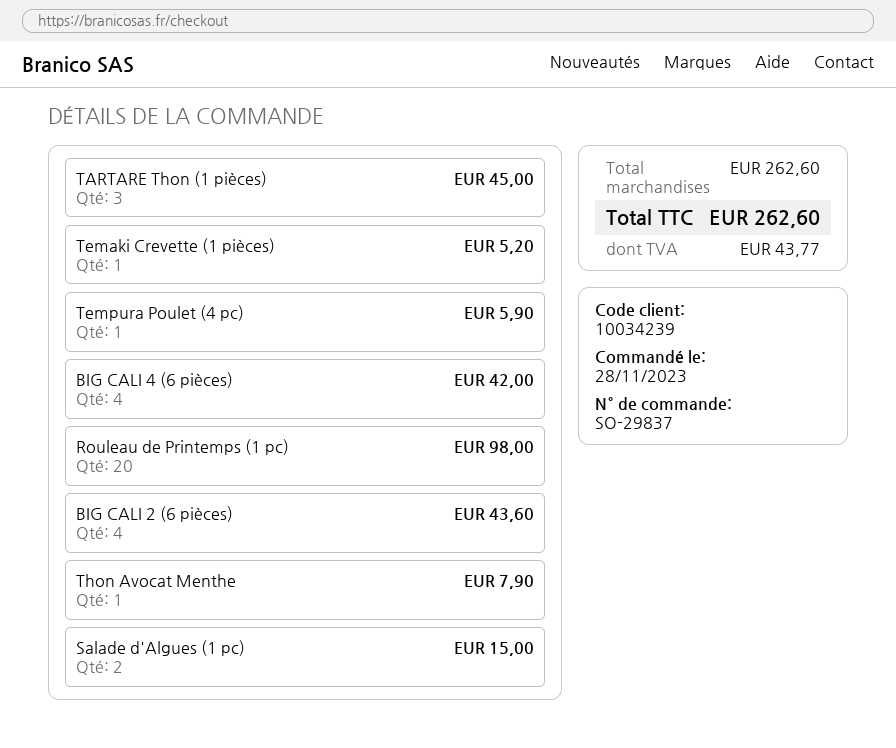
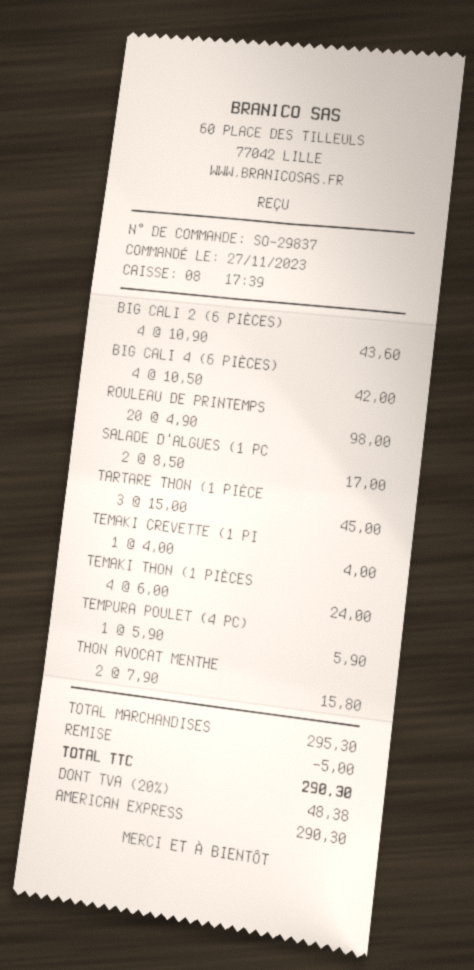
order date: 2023-11-28 -> 2023-11-27
Temaki Crevette (1 pièces): 1 for 5.20 -> 1 for 4.00
Thon Avocat Menthe: 1 for 7.90 -> 2 for 15.80
Salade d'Algues (1 pc): 2 for 15.00 -> 2 for 17.00
TEMAKI THON (1 PIÈCES: none -> 4 for 24.00
subtotal: 262.60 -> 295.30
discount: none -> 5.00
tax: 43.77 -> 48.38
total: 262.60 -> 290.30

